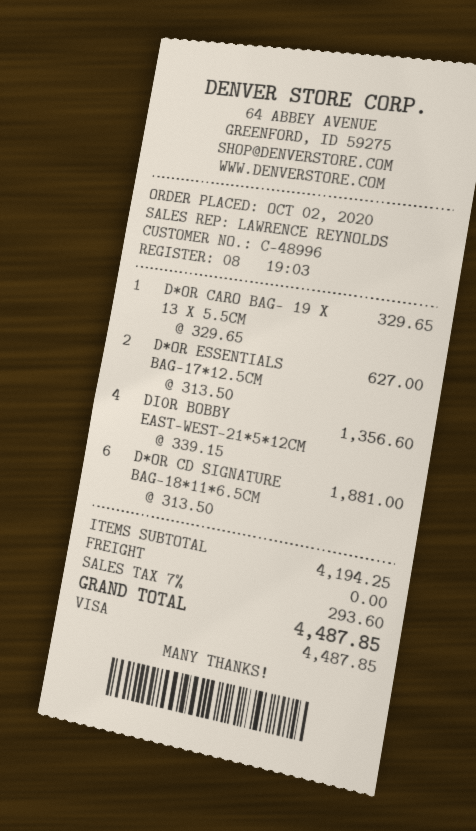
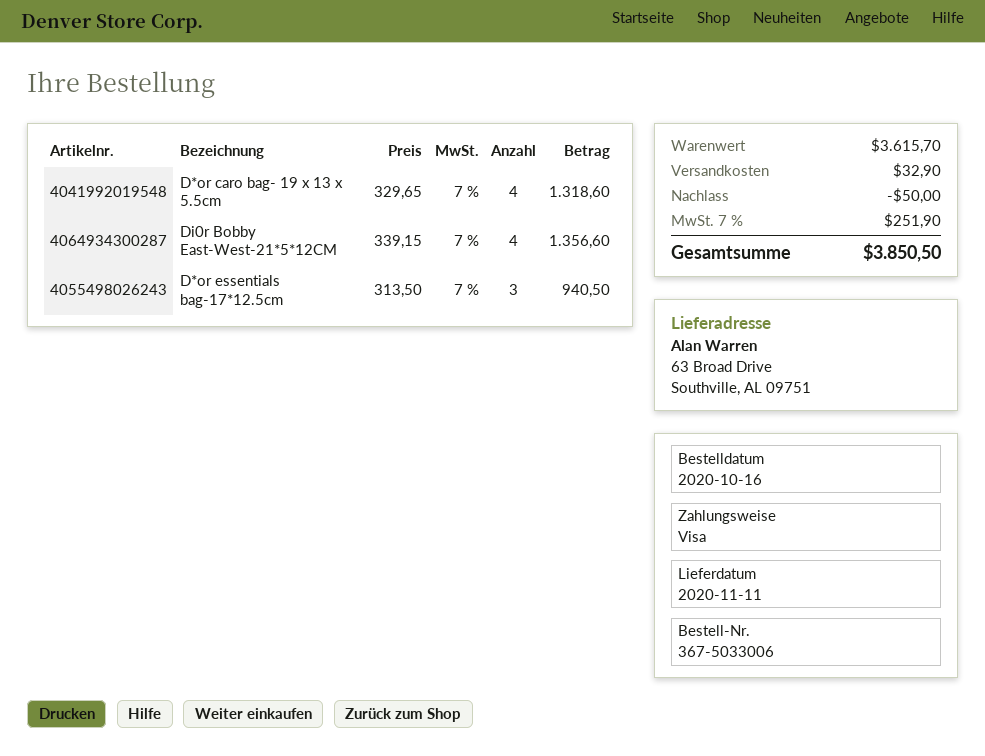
order date: 2020-10-02 -> 2020-10-16
D*OR CARO BAG- 19 X 13 X 5.5CM: 1 x 329.65 = 329.65 -> 4 x 329.65 = 1318.60
D*OR ESSENTIALS BAG-17*12.5CM: 2 x 313.50 = 627.00 -> 3 x 313.50 = 940.50
D*OR CD SIGNATURE BAG-18*11*6.5CM: 6 x 313.50 = 1881.00 -> none
subtotal: 4194.25 -> 3615.70
discount: none -> 50.00
shipping: 0.00 -> 32.90
tax: 7% = 293.60 -> 7% = 251.90
total: 4487.85 -> 3850.50

